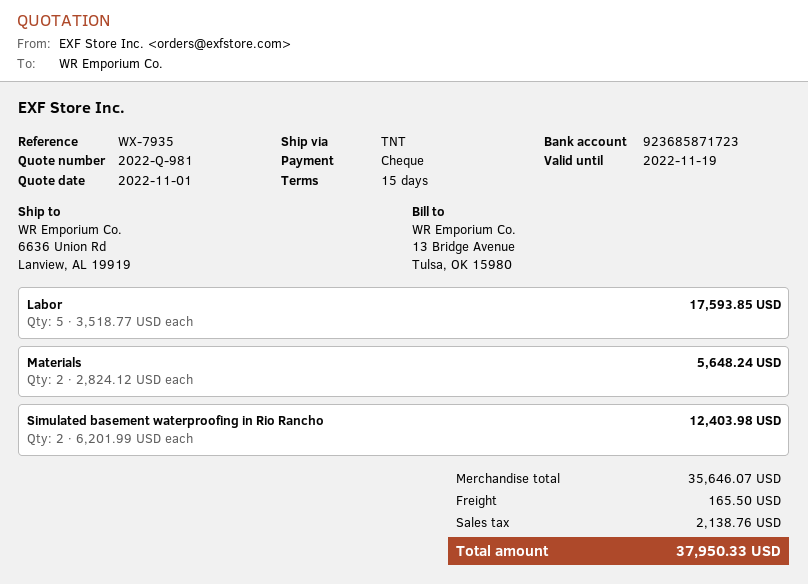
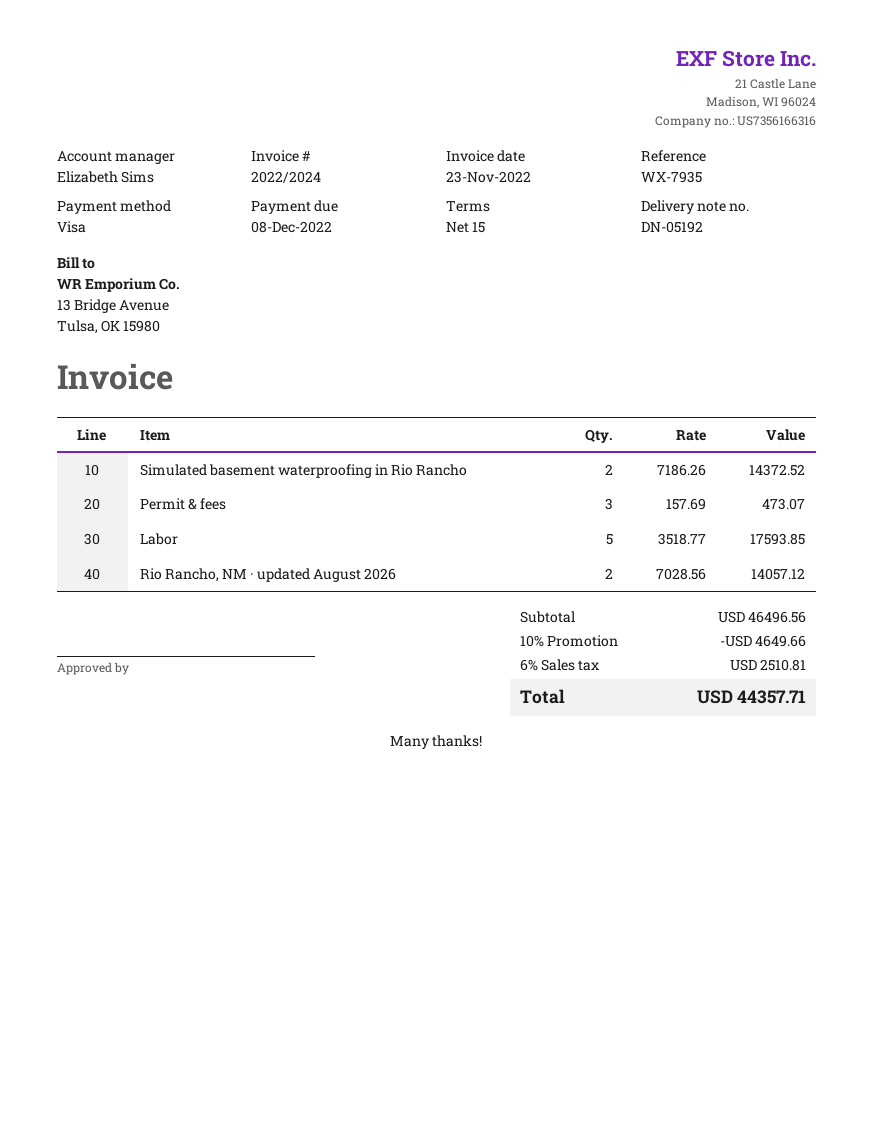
payment method: cheque -> Visa
Materials: 2 x 2824.12 = 5648.24 -> none
Simulated basement waterproofing in Rio Rancho: 2 x 6201.99 = 12403.98 -> 2 x 7186.26 = 14372.52
Permit & fees: none -> 3 x 157.69 = 473.07
Rio Rancho, NM · updated August 2026: none -> 2 x 7028.56 = 14057.12
subtotal: 35646.07 -> 46496.56
discount: none -> 10% = 4649.66
shipping: 165.50 -> none
tax: 2138.76 -> 2510.81
total: 37950.33 -> 44357.71

